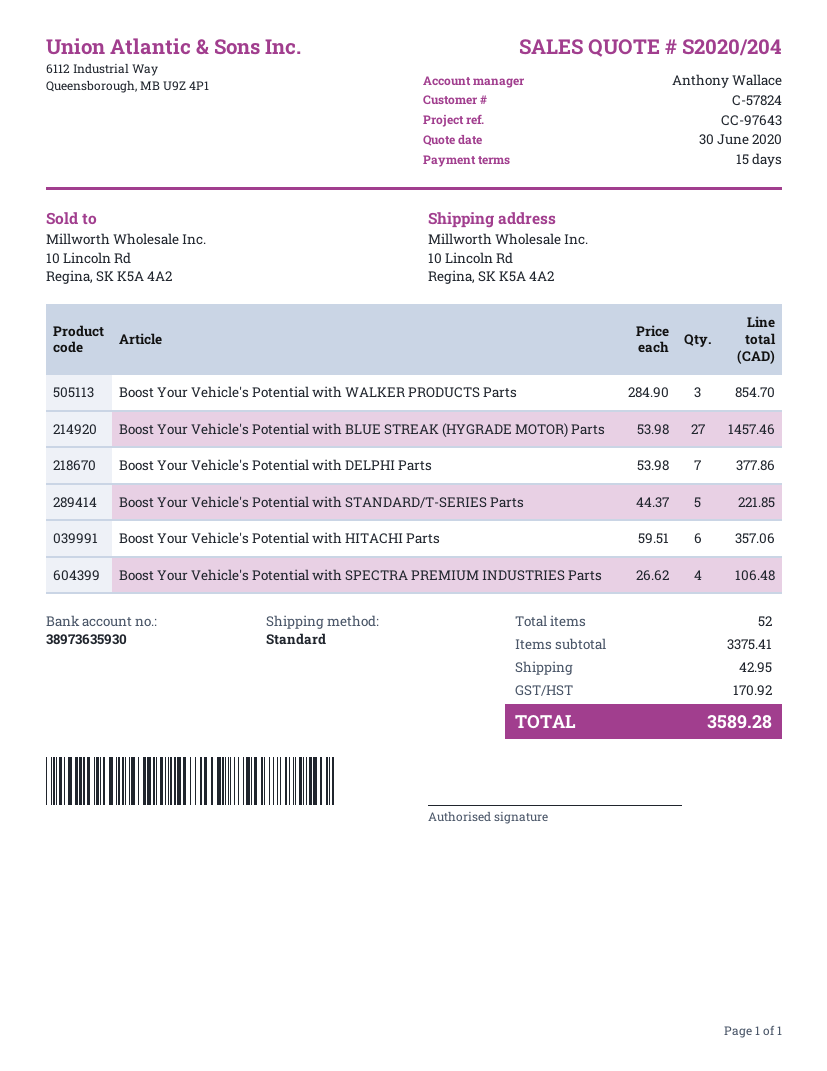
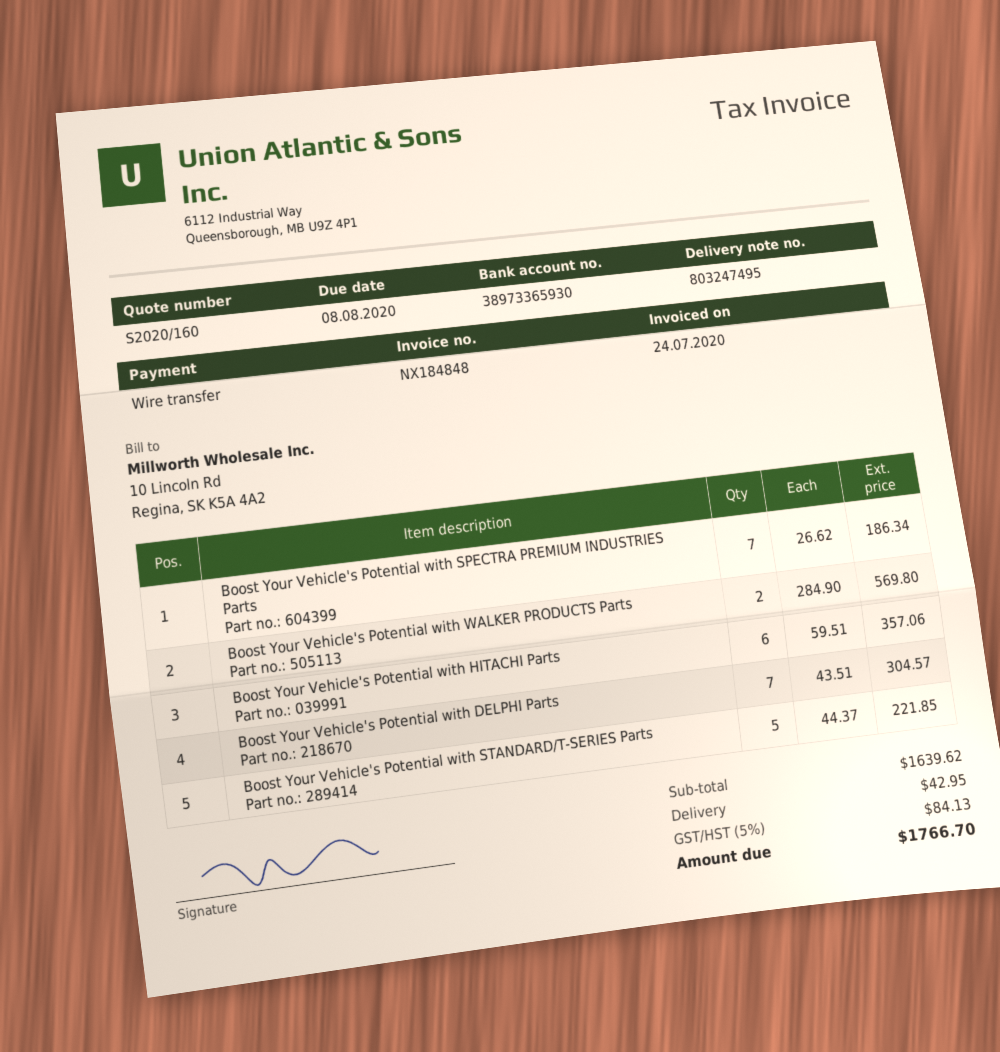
quote number: S2020/204 -> S2020/160
bank account: 38973635930 -> 38973365930
Boost Your Vehicle's Potential with WALKER PRODUCTS Parts: 3 x 284.90 = 854.70 -> 2 x 284.90 = 569.80
Boost Your Vehicle's Potential with BLUE STREAK (HYGRADE MOTOR) Parts: 27 x 53.98 = 1457.46 -> none
Boost Your Vehicle's Potential with DELPHI Parts: 7 x 53.98 = 377.86 -> 7 x 43.51 = 304.57
Boost Your Vehicle's Potential with SPECTRA PREMIUM INDUSTRIES Parts: 4 x 26.62 = 106.48 -> 7 x 26.62 = 186.34
subtotal: 3375.41 -> 1639.62
tax: 170.92 -> 84.13
total: 3589.28 -> 1766.70

